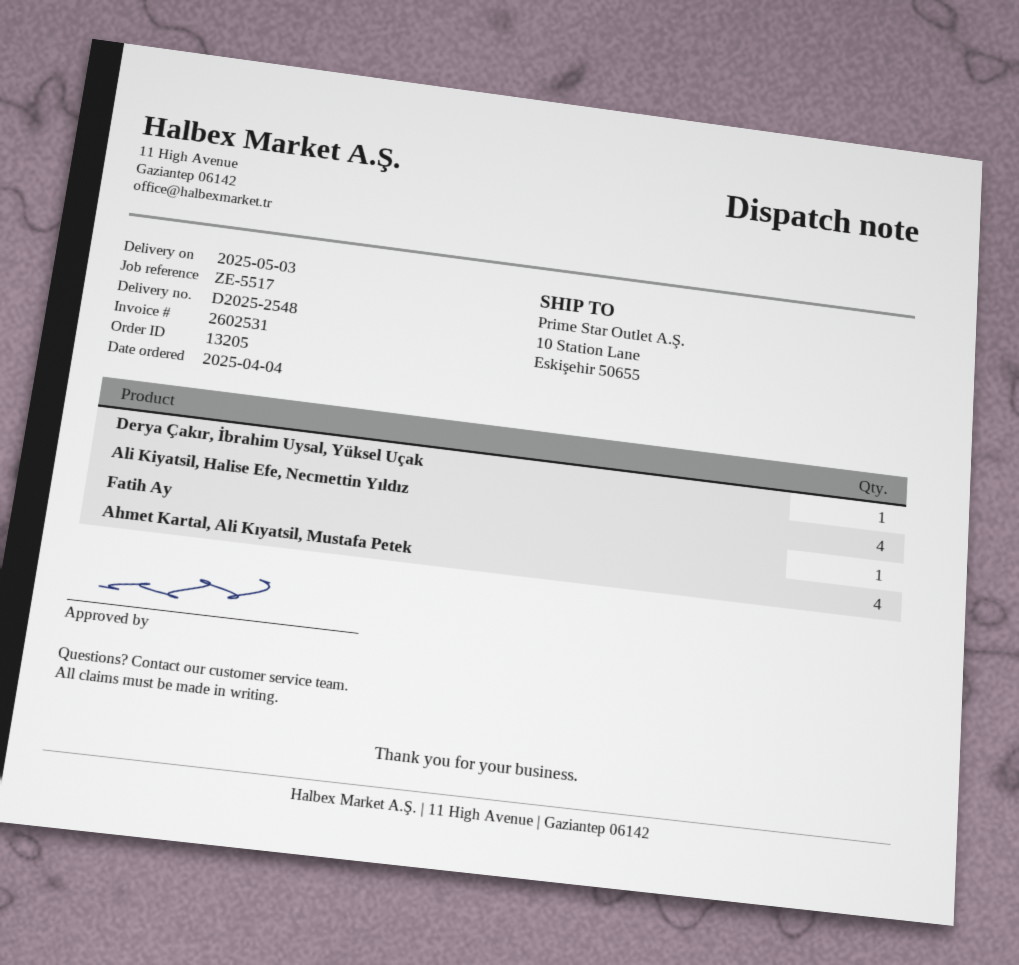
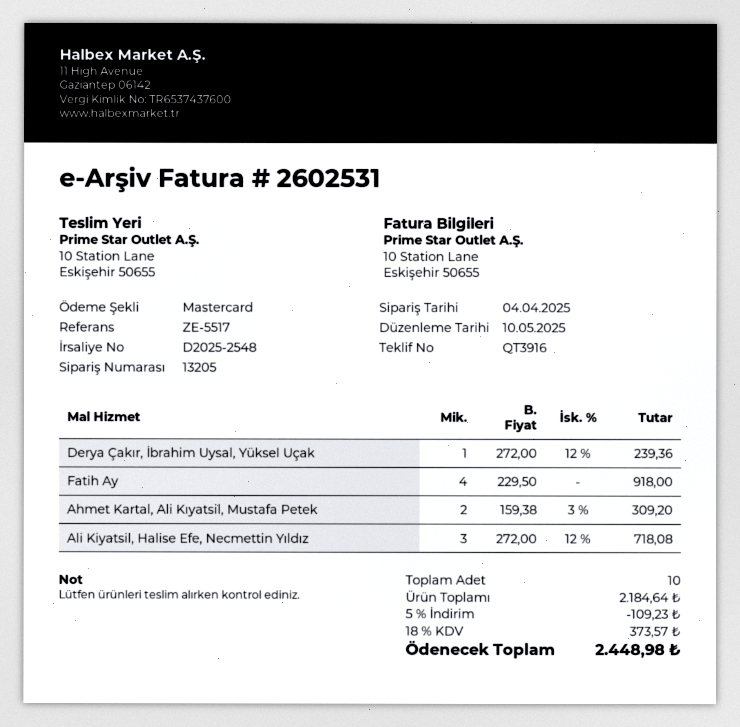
Ali Kiyatsil, Halise Efe, Necmettin Yıldız: 4 -> 3
Fatih Ay: 1 -> 4
Ahmet Kartal, Ali Kıyatsil, Mustafa Petek: 4 -> 2

